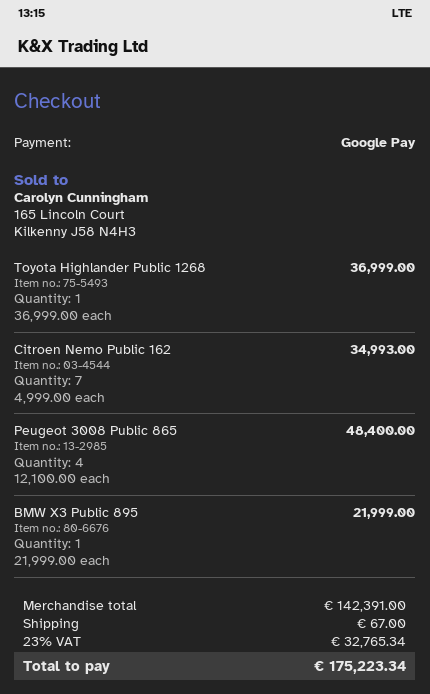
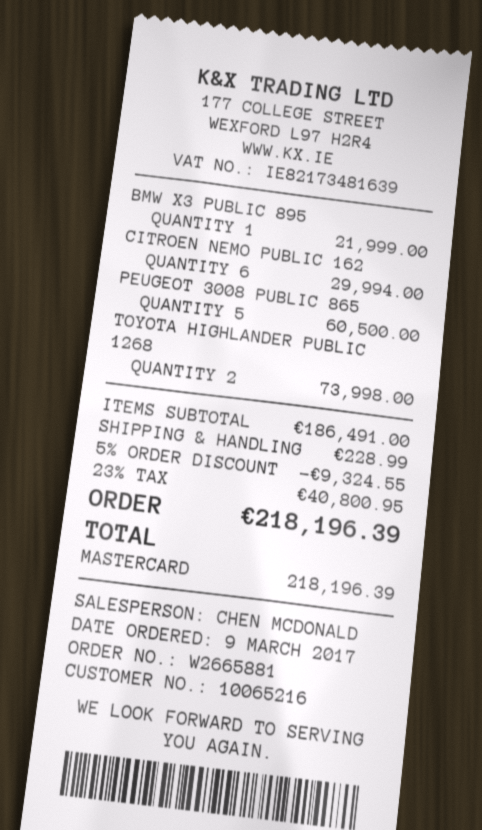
payment method: Google Pay -> Mastercard
Toyota Highlander Public 1268: 1 for 36999.00 -> 2 for 73998.00
Citroen Nemo Public 162: 7 for 34993.00 -> 6 for 29994.00
Peugeot 3008 Public 865: 4 for 48400.00 -> 5 for 60500.00
subtotal: 142391.00 -> 186491.00
discount: none -> 5% = 9324.55
shipping: 67.00 -> 228.99
tax: 23% = 32765.34 -> 23% = 40800.95
total: 175223.34 -> 218196.39

